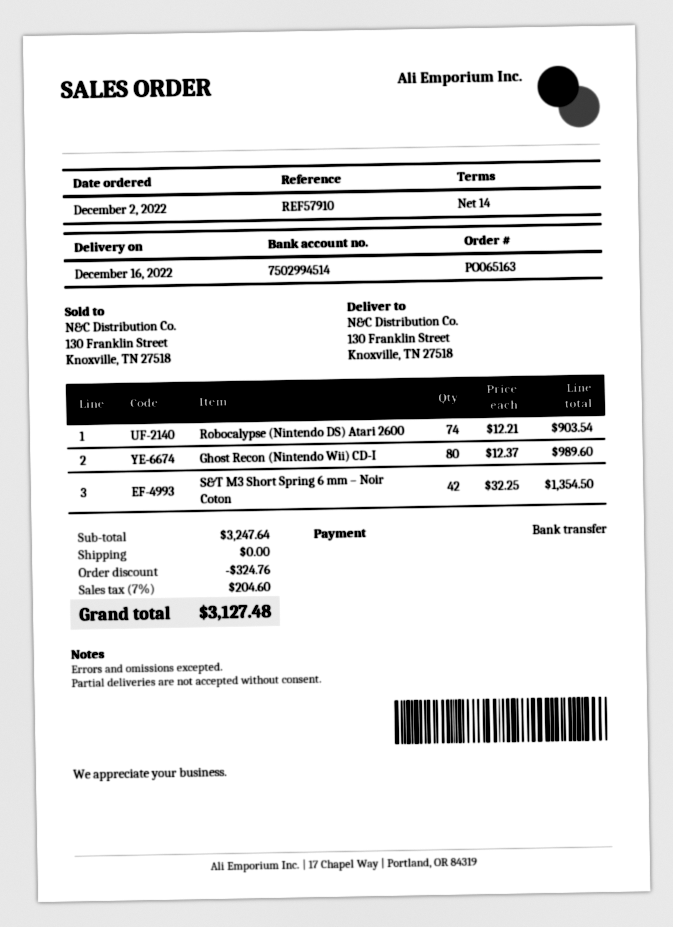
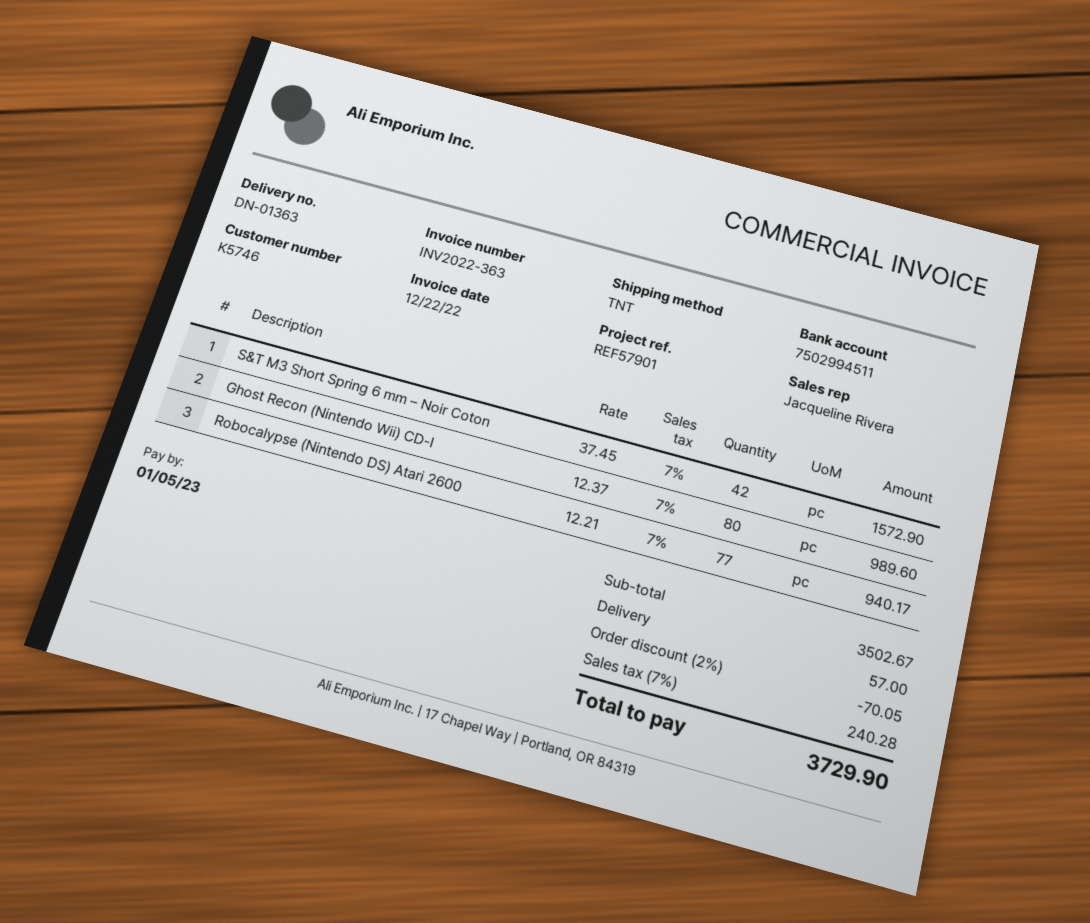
reference: REF57910 -> REF57901
bank account: 7502994514 -> 7502994511
Robocalypse (Nintendo DS) Atari 2600: 74 x 12.21 = 903.54 -> 77 x 12.21 = 940.17
S&T M3 Short Spring 6 mm – Noir Coton: 42 x 32.25 = 1354.50 -> 42 x 37.45 = 1572.90
subtotal: 3247.64 -> 3502.67
discount: 324.76 -> 70.05
shipping: 0.00 -> 57.00
tax: 7% = 204.60 -> 7% = 240.28
total: 3127.48 -> 3729.90

